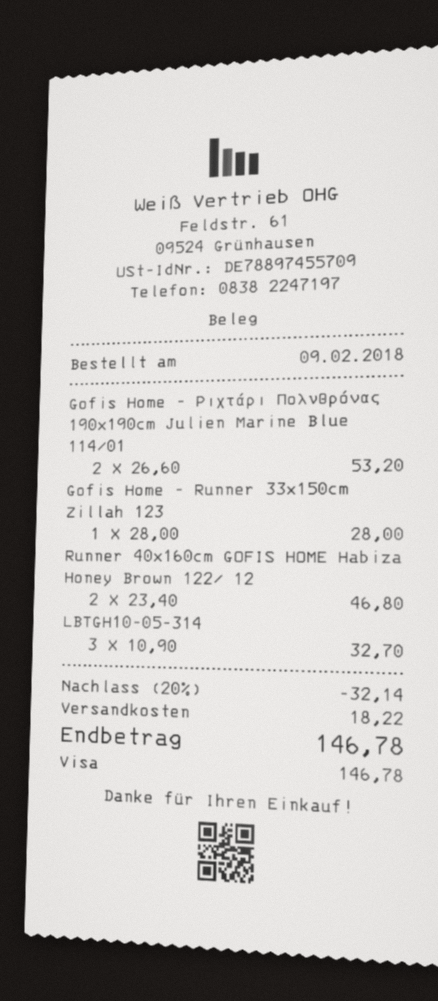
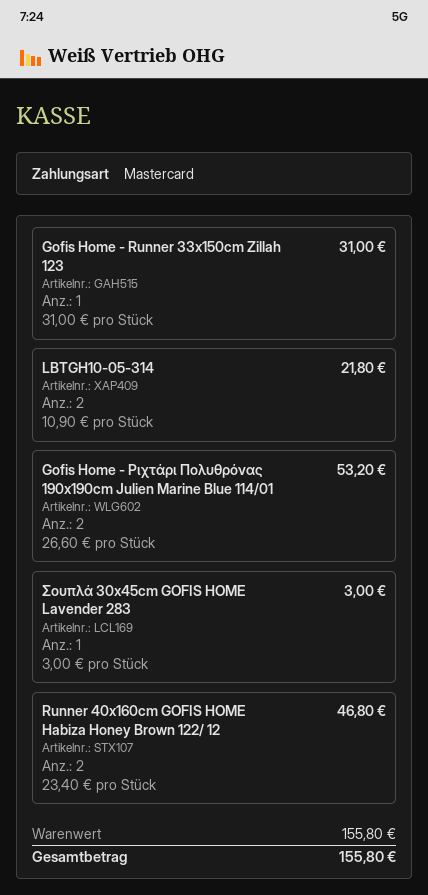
payment method: Visa -> Mastercard
Gofis Home - Runner 33x150cm Zillah 123: 1 x 28.00 = 28.00 -> 1 x 31.00 = 31.00
LBTGH10-05-314: 3 x 10.90 = 32.70 -> 2 x 10.90 = 21.80
Σουπλά 30x45cm GOFIS HOME Lavender 283: none -> 1 x 3.00 = 3.00
discount: 20% = 32.14 -> none
shipping: 18.22 -> none
total: 146.78 -> 155.80

